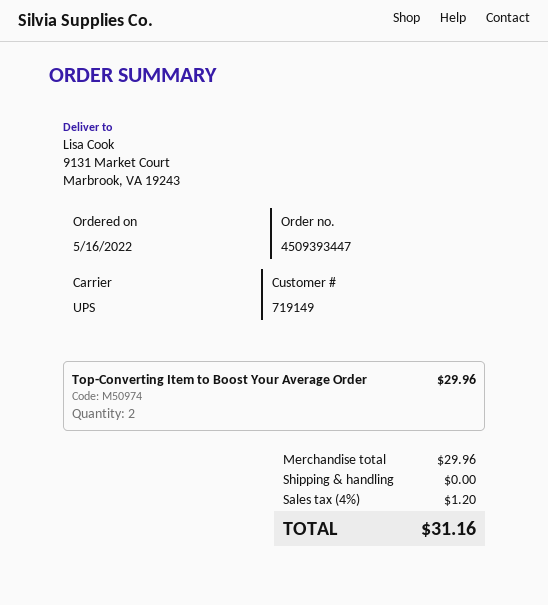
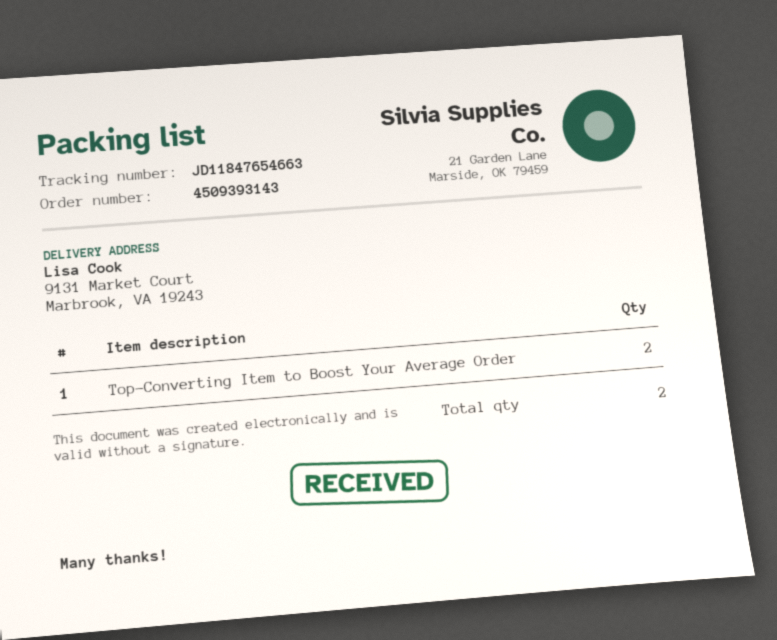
order number: 4509393447 -> 4509393143

